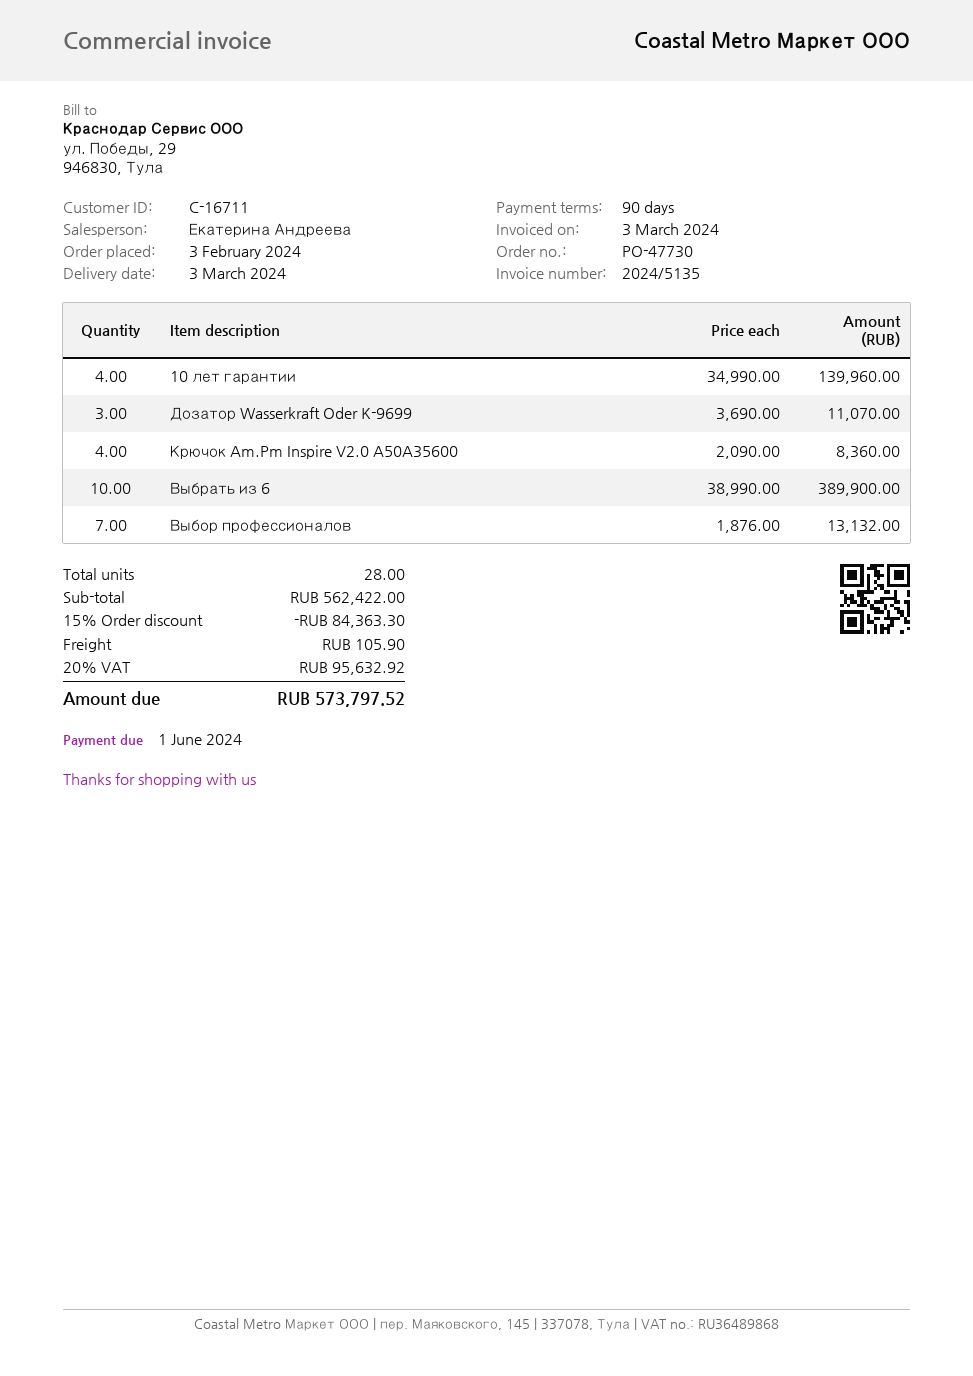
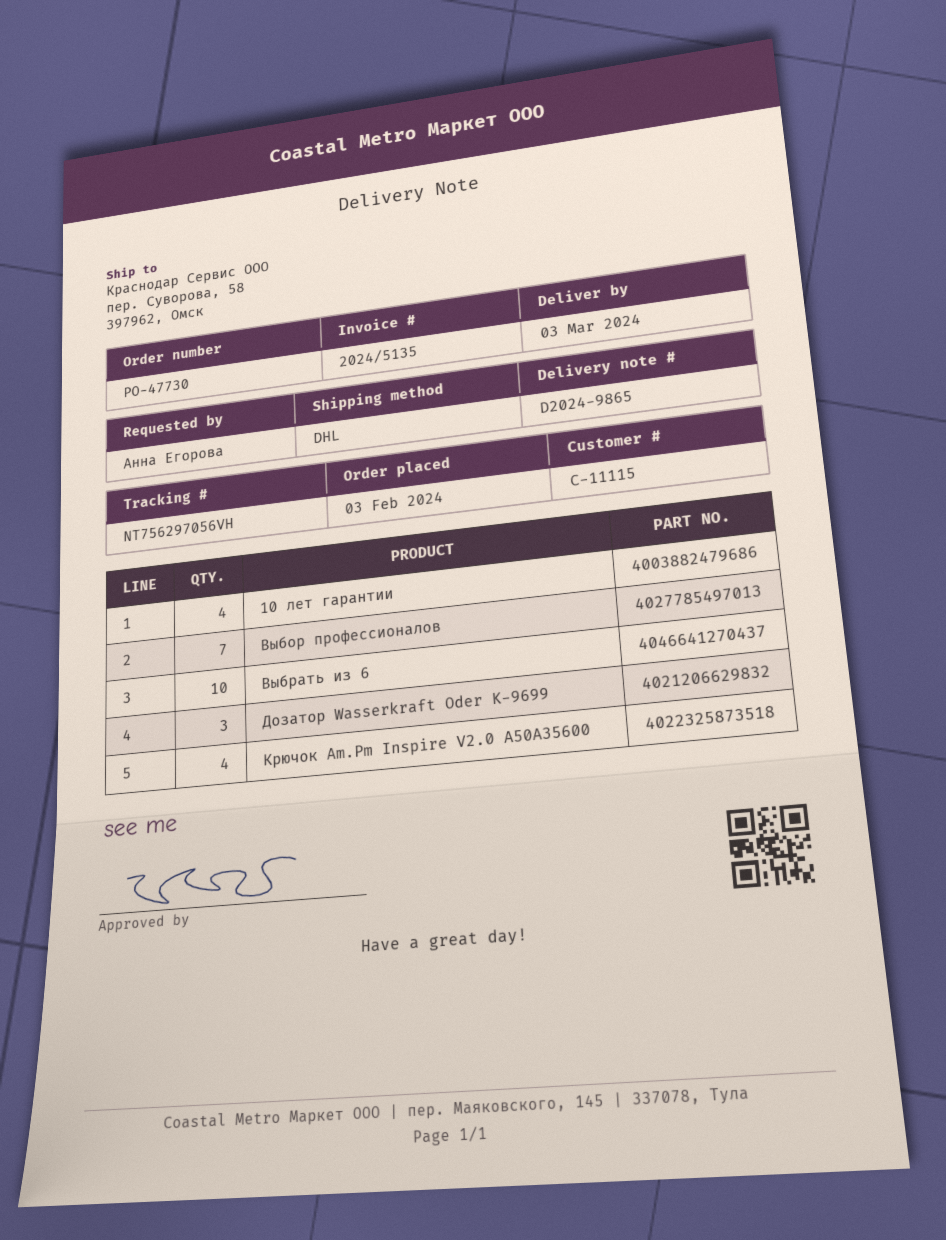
customer number: C-16711 -> C-11115

